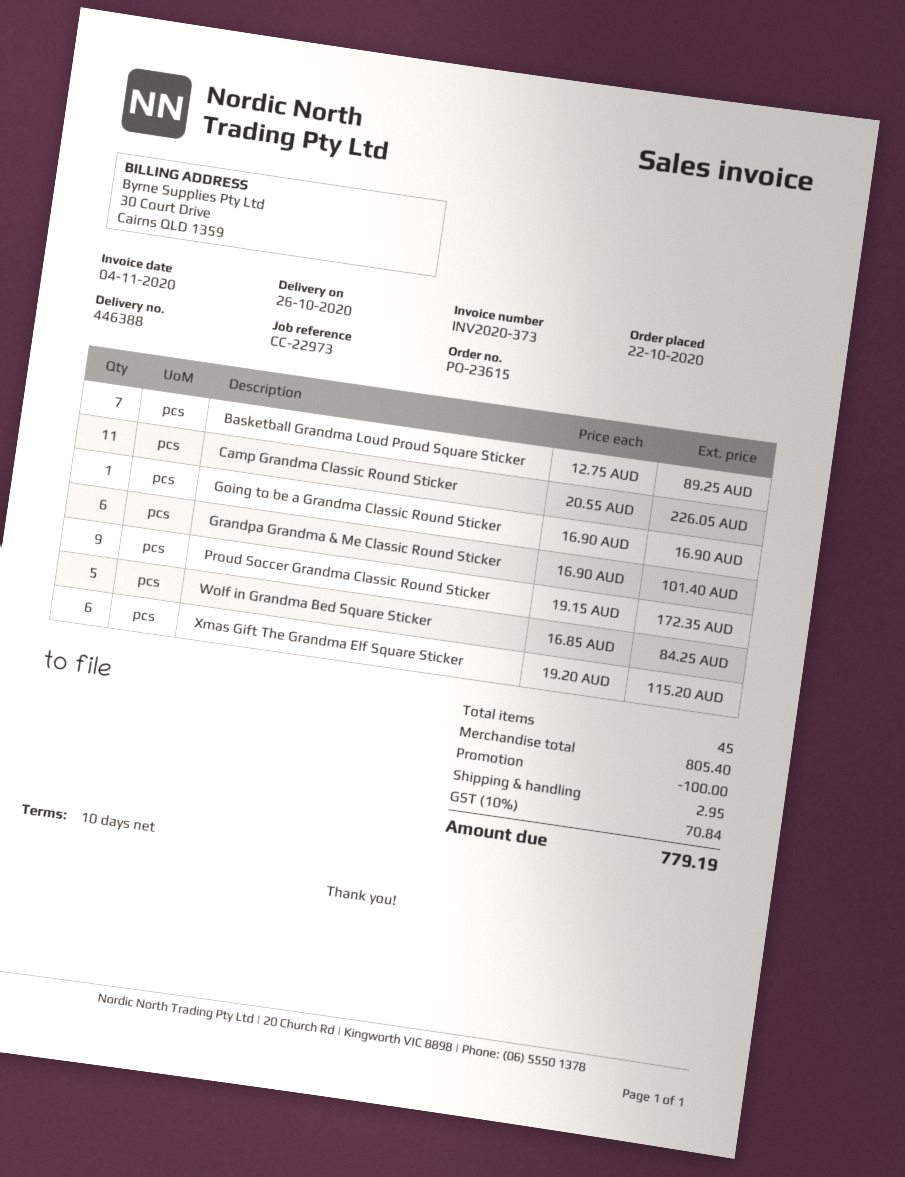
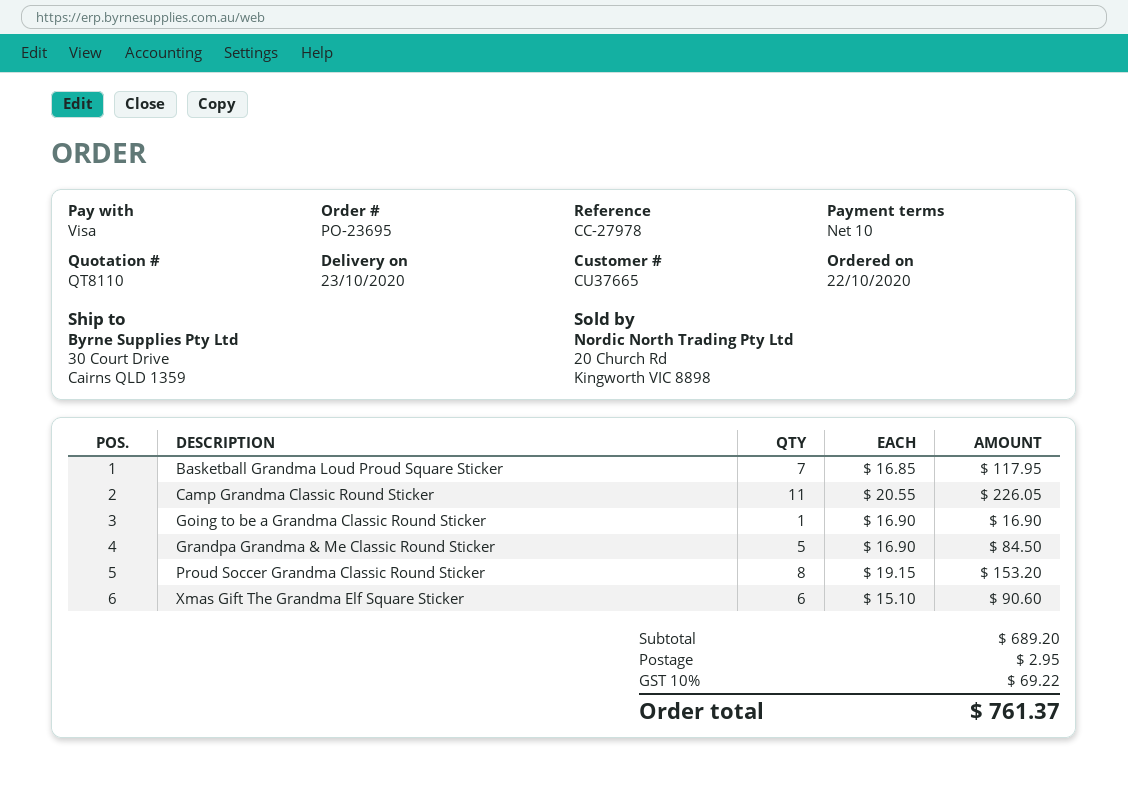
order number: PO-23615 -> PO-23695
delivery date: 2020-10-26 -> 2020-10-23
reference: CC-22973 -> CC-27978
Basketball Grandma Loud Proud Square Sticker: 7 x 12.75 = 89.25 -> 7 x 16.85 = 117.95
Grandpa Grandma & Me Classic Round Sticker: 6 x 16.90 = 101.40 -> 5 x 16.90 = 84.50
Proud Soccer Grandma Classic Round Sticker: 9 x 19.15 = 172.35 -> 8 x 19.15 = 153.20
Wolf in Grandma Bed Square Sticker: 5 x 16.85 = 84.25 -> none
Xmas Gift The Grandma Elf Square Sticker: 6 x 19.20 = 115.20 -> 6 x 15.10 = 90.60
subtotal: 805.40 -> 689.20
discount: 100.00 -> none
tax: 10% = 70.84 -> 10% = 69.22
total: 779.19 -> 761.37

